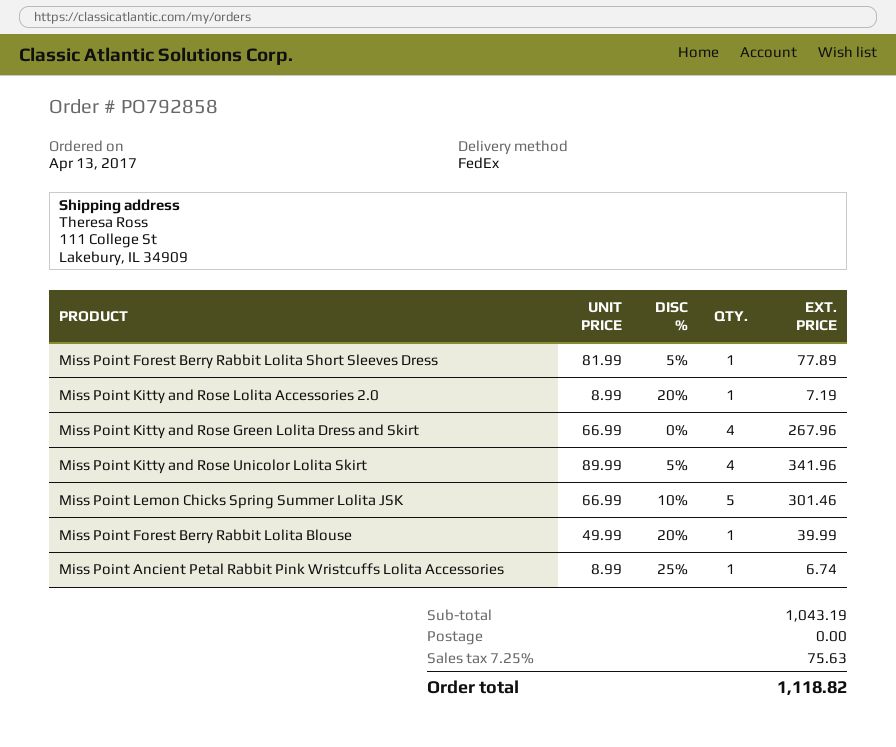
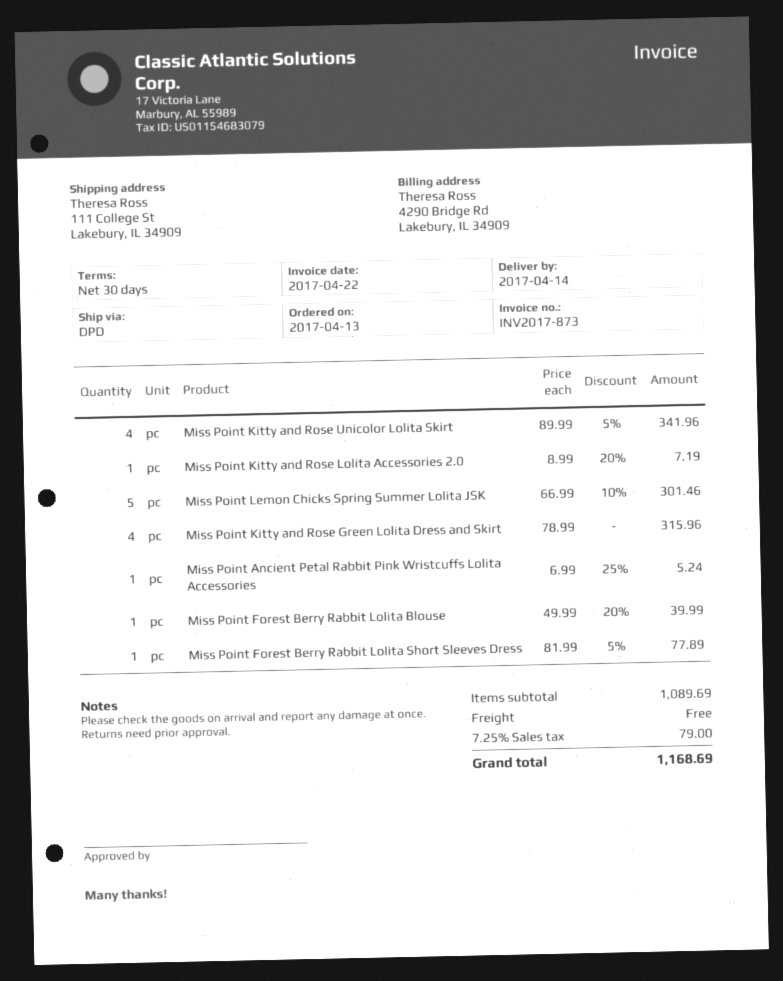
shipping method: FedEx -> DPD
Miss Point Kitty and Rose Green Lolita Dress and Skirt: 4 x 66.99 = 267.96 -> 4 x 78.99 = 315.96
Miss Point Ancient Petal Rabbit Pink Wristcuffs Lolita Accessories: 1 x 8.99 - 25% = 6.74 -> 1 x 6.99 - 25% = 5.24
subtotal: 1043.19 -> 1089.69
tax: 7.25% = 75.63 -> 7.25% = 79.00
total: 1118.82 -> 1168.69

